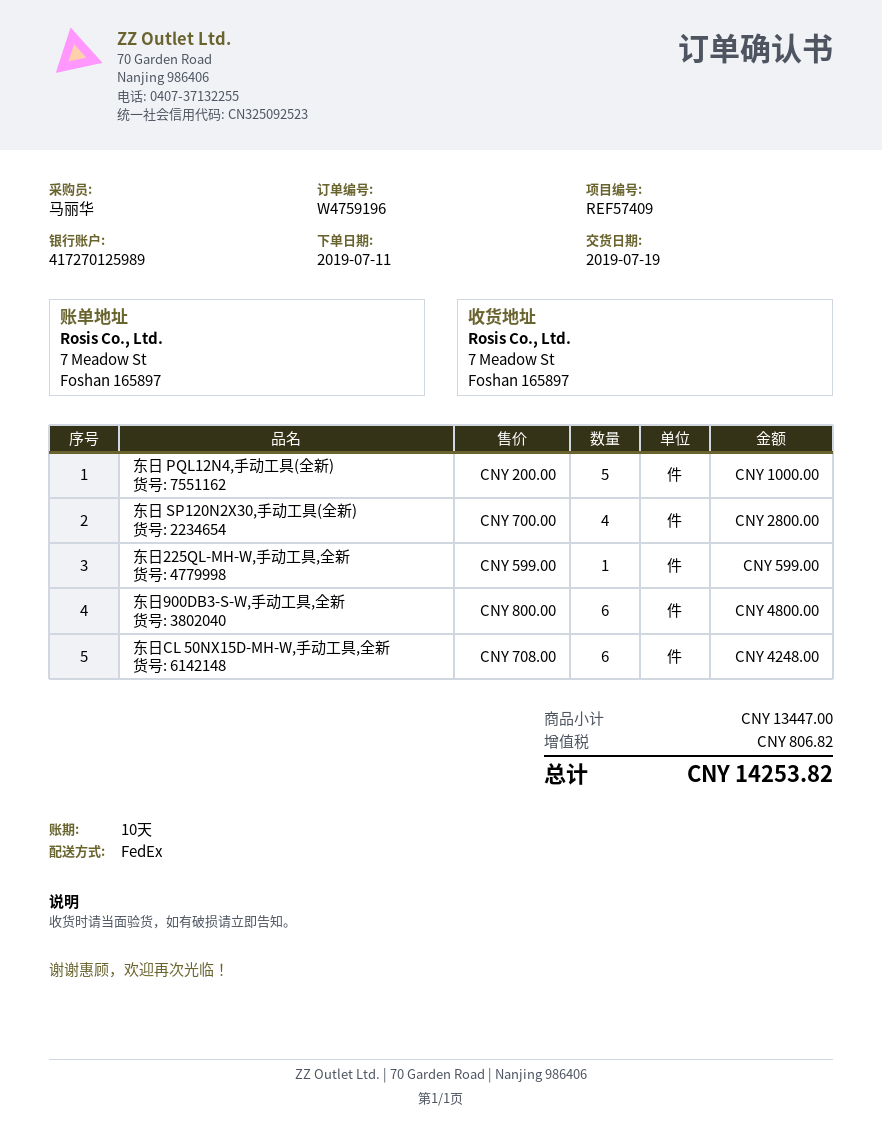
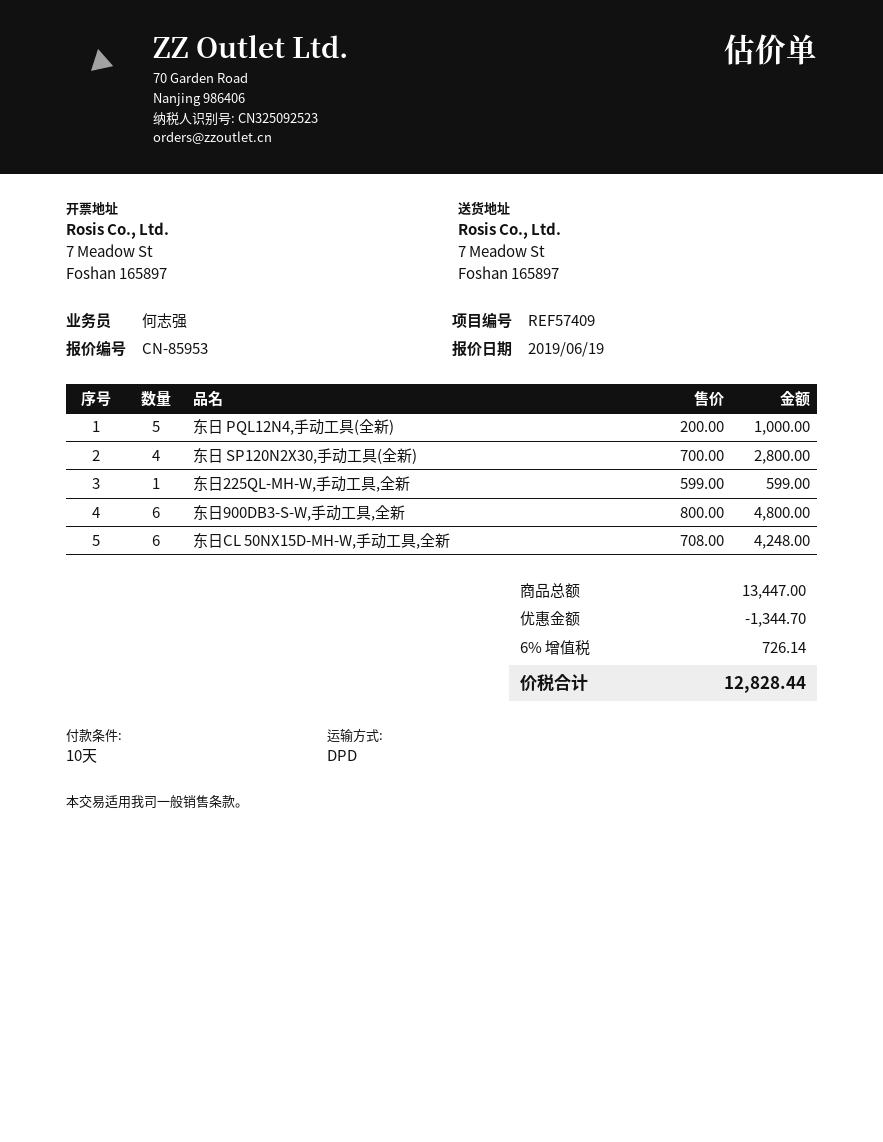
shipping method: FedEx -> DPD
discount: none -> 1344.70
tax: 806.82 -> 726.14
total: 14253.82 -> 12828.44

